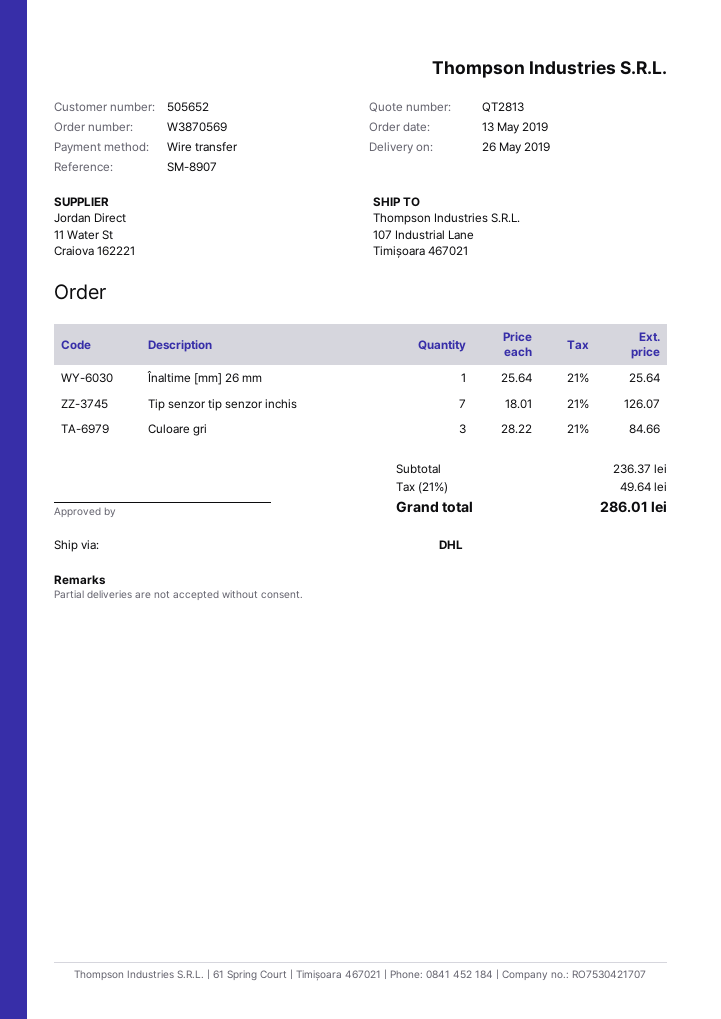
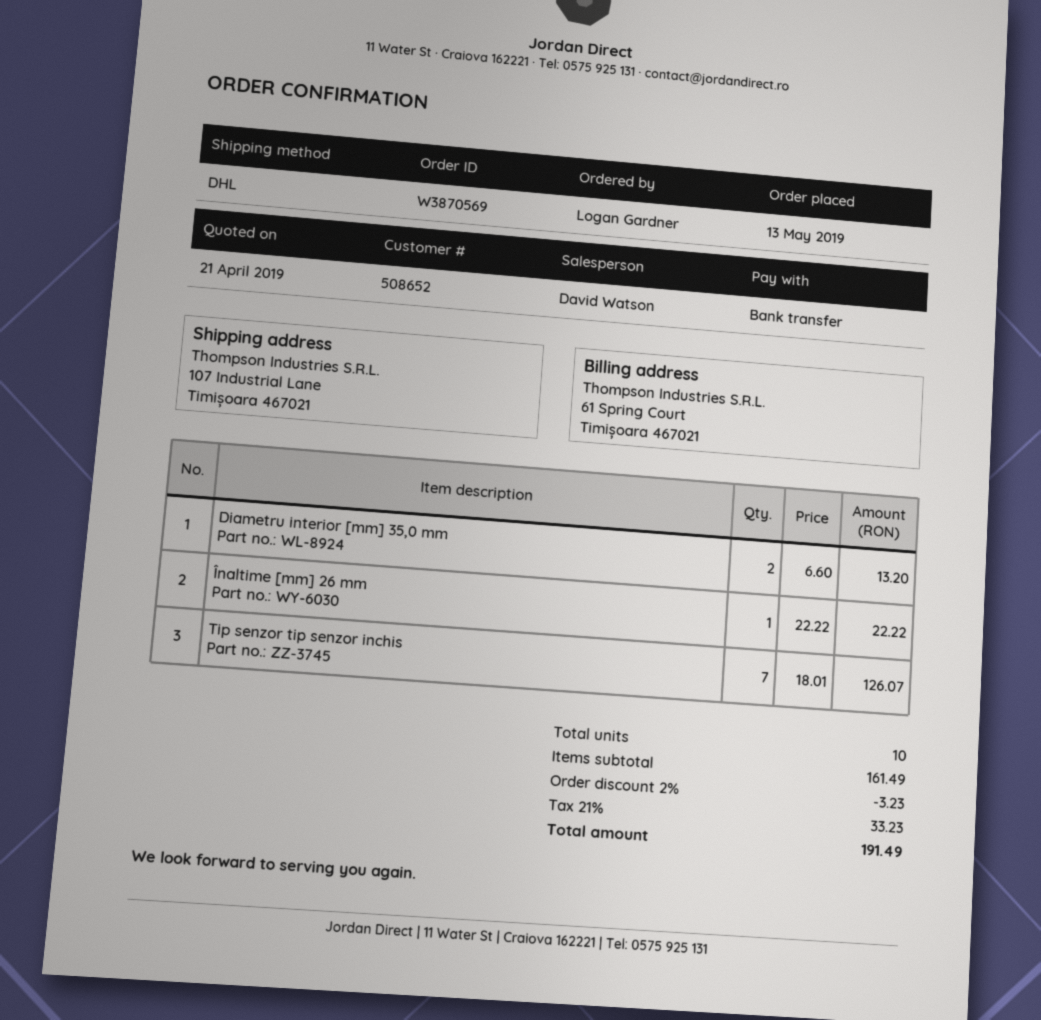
customer number: 505652 -> 508652
Înaltime [mm] 26 mm: 1 x 25.64 = 25.64 -> 1 x 22.22 = 22.22
Culoare gri: 3 x 28.22 = 84.66 -> none
Diametru interior [mm] 35,0 mm: none -> 2 x 6.60 = 13.20
subtotal: 236.37 -> 161.49
discount: none -> 2% = 3.23
tax: 21% = 49.64 -> 21% = 33.23
total: 286.01 -> 191.49

